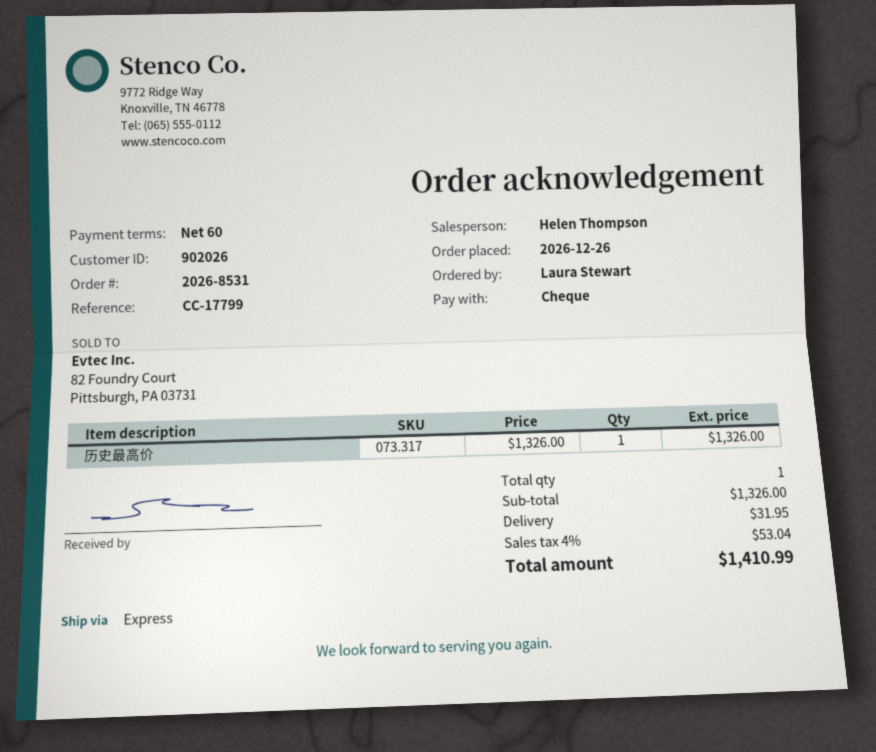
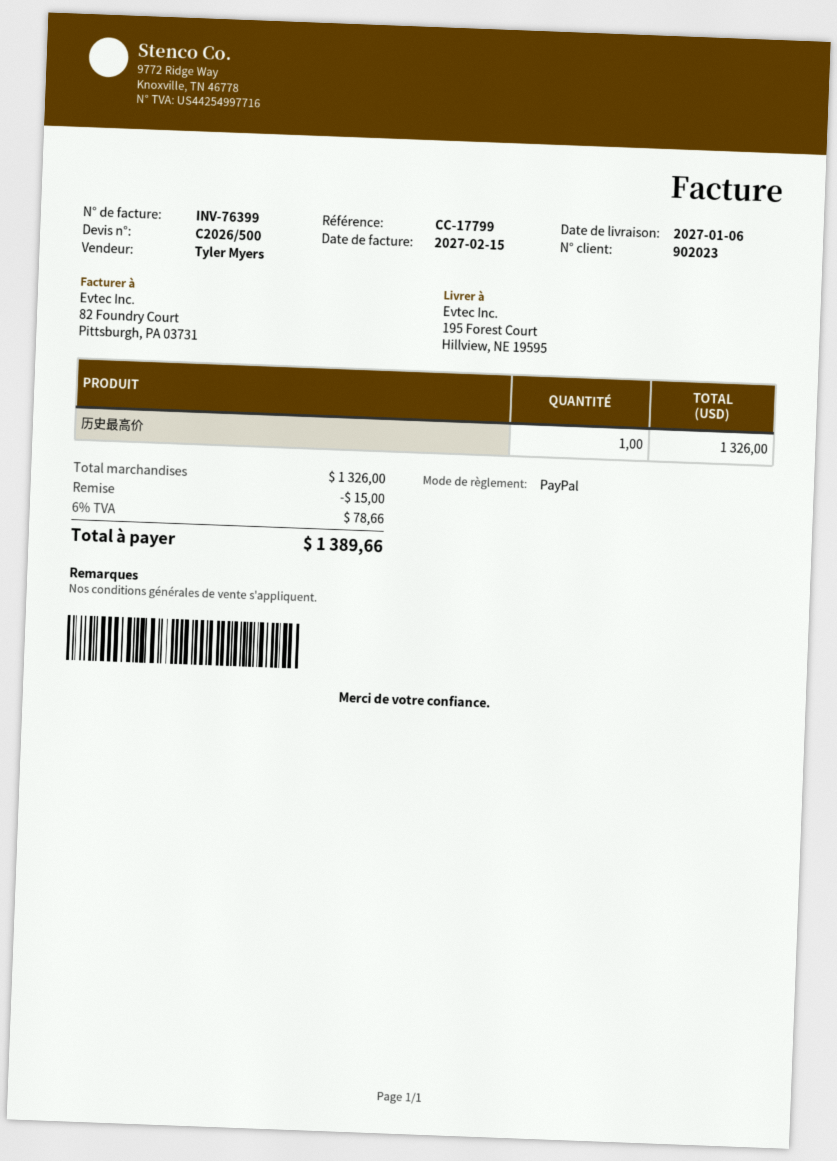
customer number: 902026 -> 902023
sales rep: Helen Thompson -> Tyler Myers
payment method: cheque -> PayPal
discount: none -> 15.00
shipping: 31.95 -> none
tax: 4% = 53.04 -> 6% = 78.66
total: 1410.99 -> 1389.66

